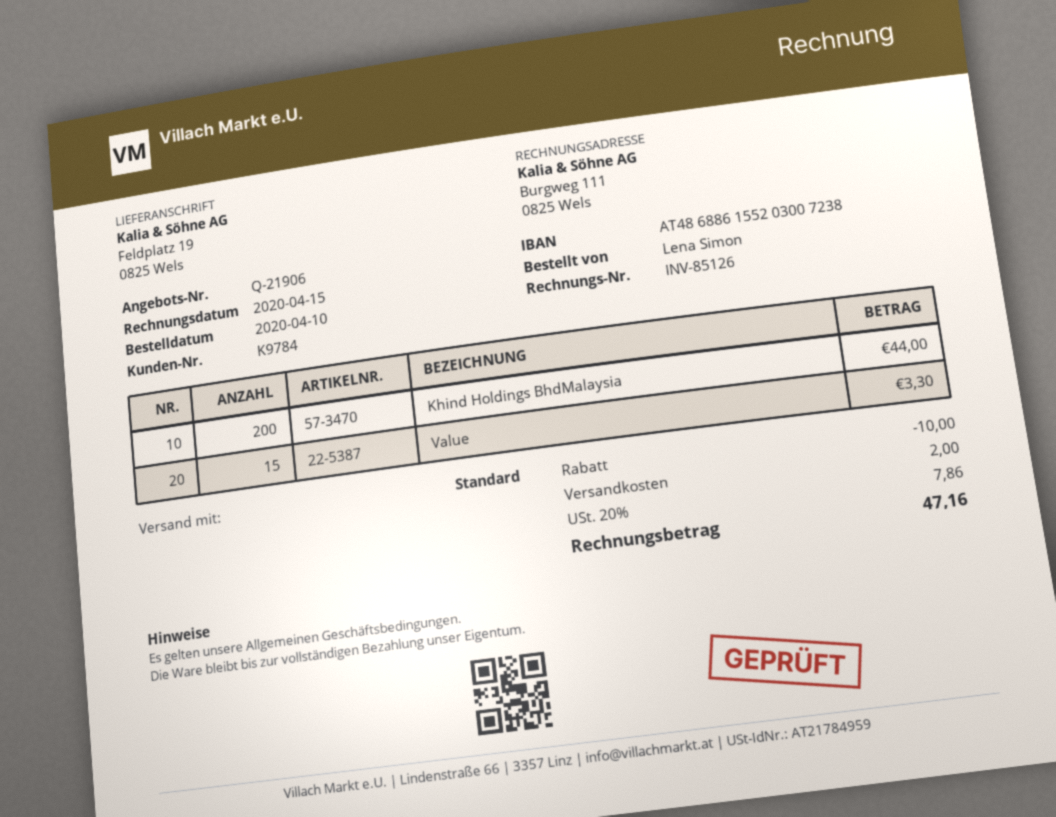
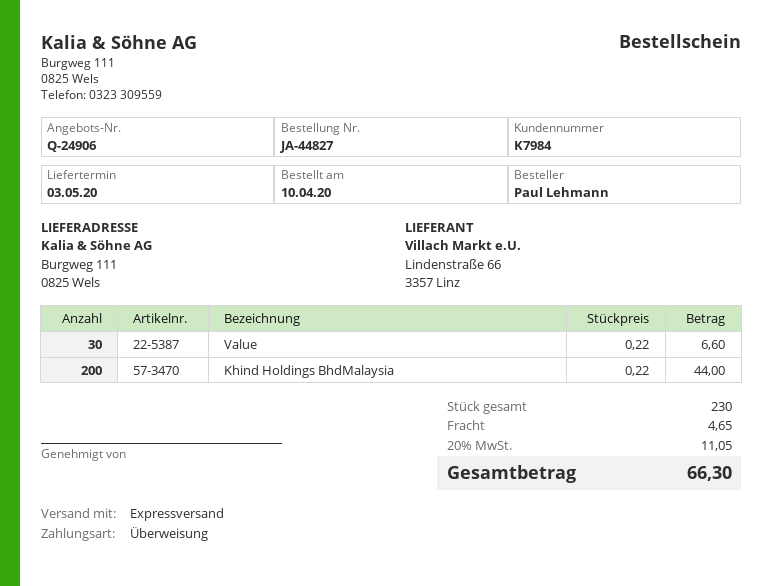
quote number: Q-21906 -> Q-24906
customer number: K9784 -> K7984
ordered by: Lena Simon -> Paul Lehmann
shipping method: standard -> express
ship to: Feldplatz 19, 0825 Wels -> Burgweg 111, 0825 Wels
Value: 15 for 3.30 -> 30 for 6.60
discount: 10.00 -> none
shipping: 2.00 -> 4.65
tax: 20% = 7.86 -> 20% = 11.05
total: 47.16 -> 66.30

